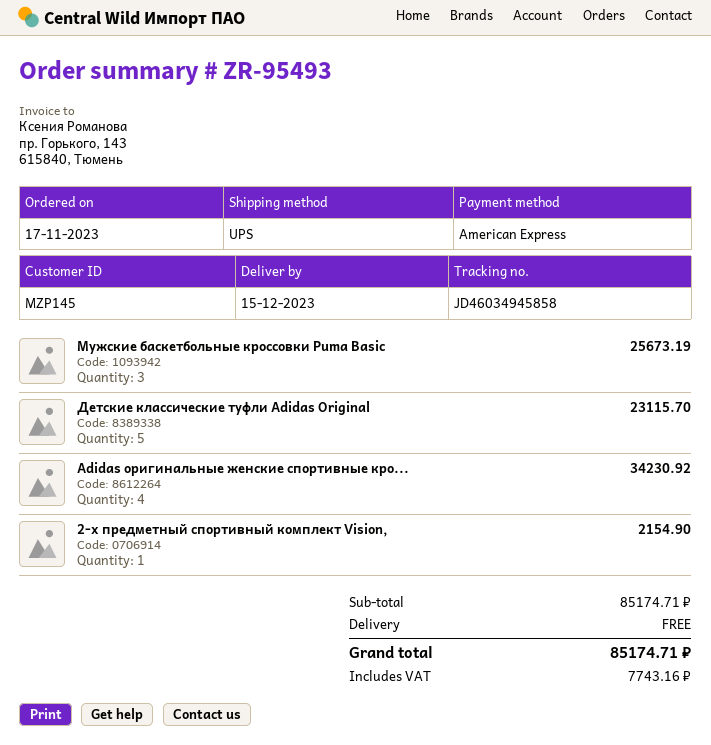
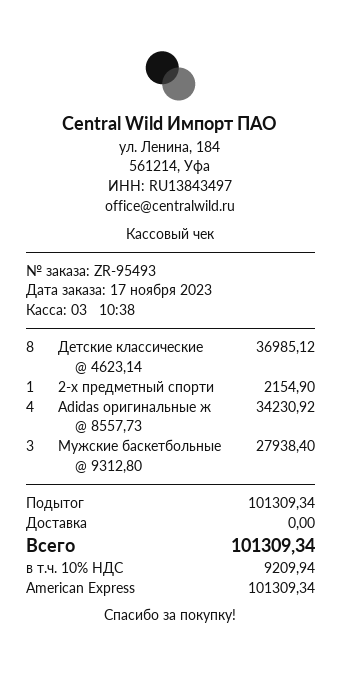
Мужские баскетбольные кроссовки Puma Basic: 3 for 25673.19 -> 3 for 27938.40
Детские классические туфли Adidas Original: 5 for 23115.70 -> 8 for 36985.12
subtotal: 85174.71 -> 101309.34
tax: 7743.16 -> 9209.94
total: 85174.71 -> 101309.34

